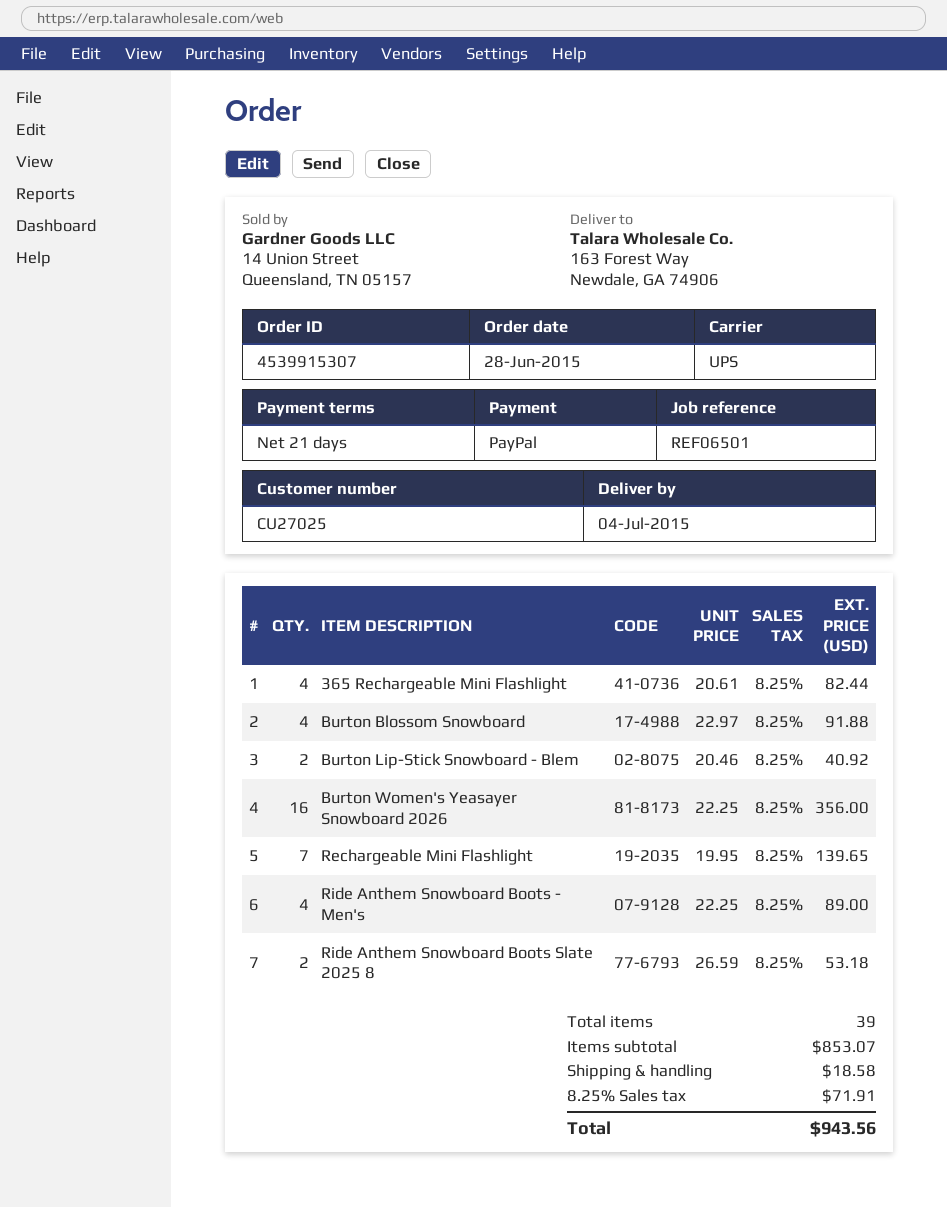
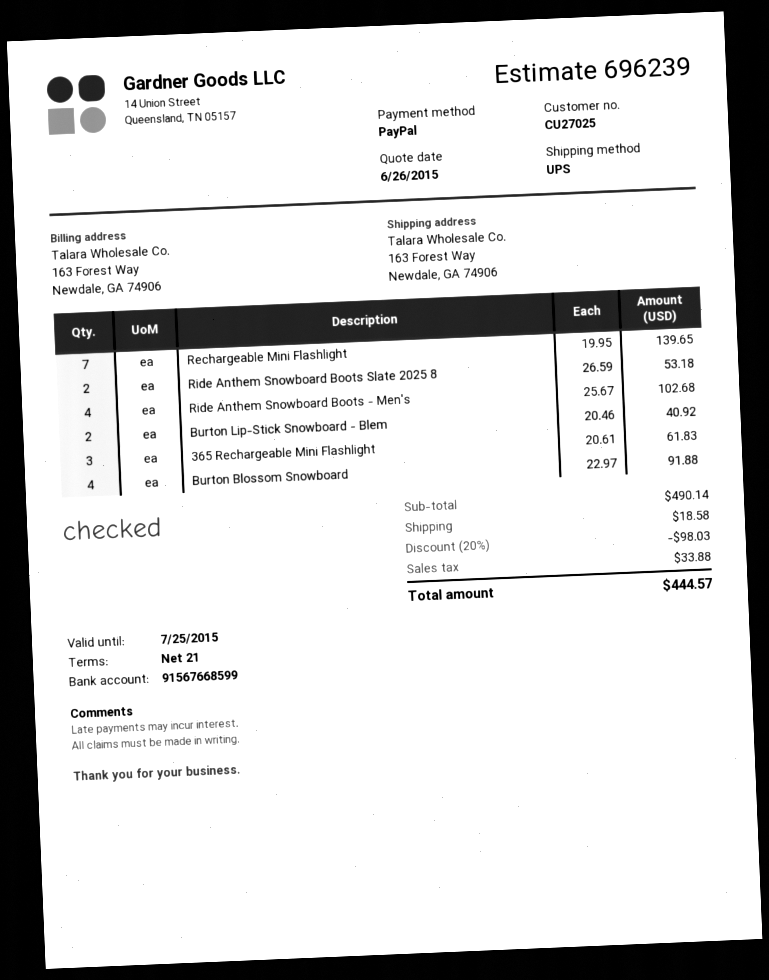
365 Rechargeable Mini Flashlight: 4 x 20.61 = 82.44 -> 3 x 20.61 = 61.83
Burton Women's Yeasayer Snowboard 2026: 16 x 22.25 = 356.00 -> none
Ride Anthem Snowboard Boots - Men's: 4 x 22.25 = 89.00 -> 4 x 25.67 = 102.68
subtotal: 853.07 -> 490.14
discount: none -> 20% = 98.03
tax: 71.91 -> 33.88
total: 943.56 -> 444.57

